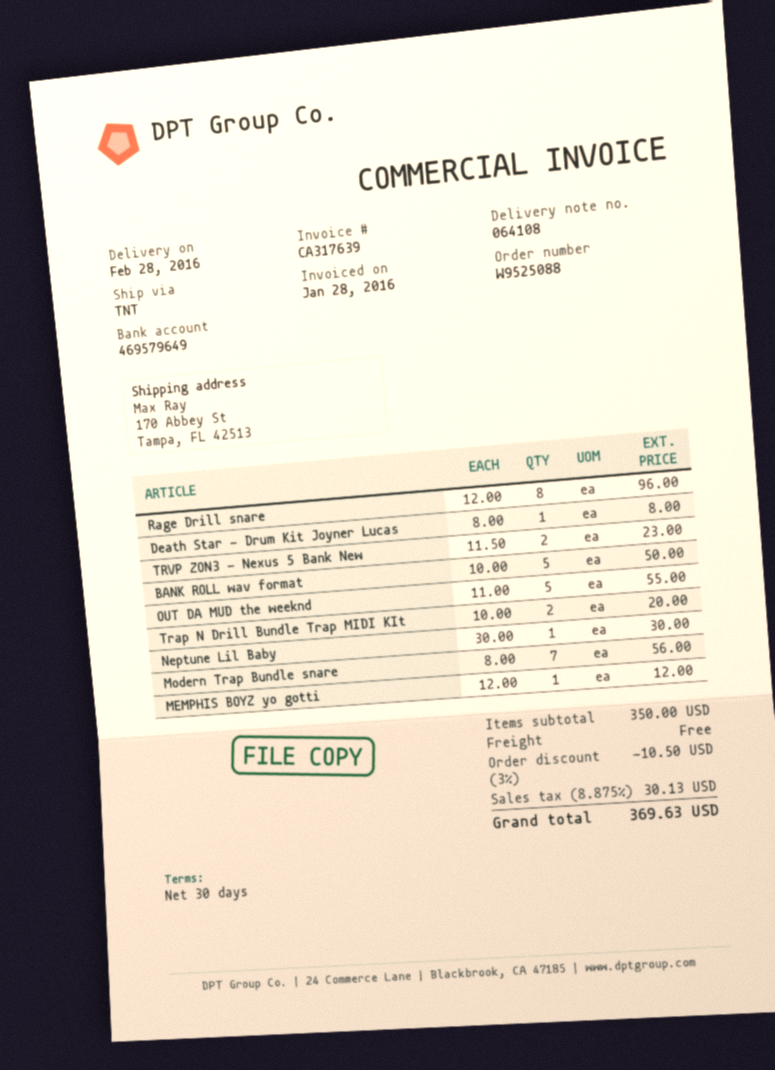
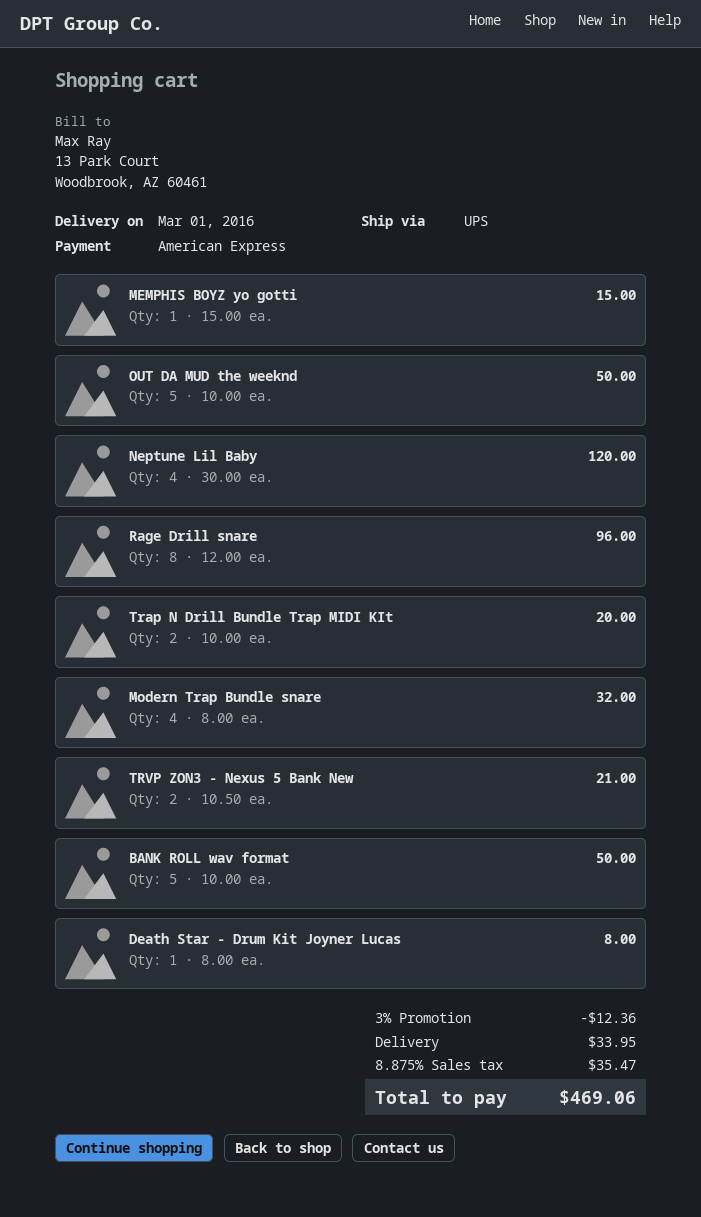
delivery date: 2016-02-28 -> 2016-03-01
shipping method: TNT -> UPS
TRVP ZON3 - Nexus 5 Bank New: 2 x 11.50 = 23.00 -> 2 x 10.50 = 21.00
OUT DA MUD the weeknd: 5 x 11.00 = 55.00 -> 5 x 10.00 = 50.00
Neptune Lil Baby: 1 x 30.00 = 30.00 -> 4 x 30.00 = 120.00
Modern Trap Bundle snare: 7 x 8.00 = 56.00 -> 4 x 8.00 = 32.00
MEMPHIS BOYZ yo gotti: 1 x 12.00 = 12.00 -> 1 x 15.00 = 15.00
discount: 3% = 10.50 -> 3% = 12.36
shipping: 0.00 -> 33.95
tax: 8.875% = 30.13 -> 8.875% = 35.47
total: 369.63 -> 469.06

